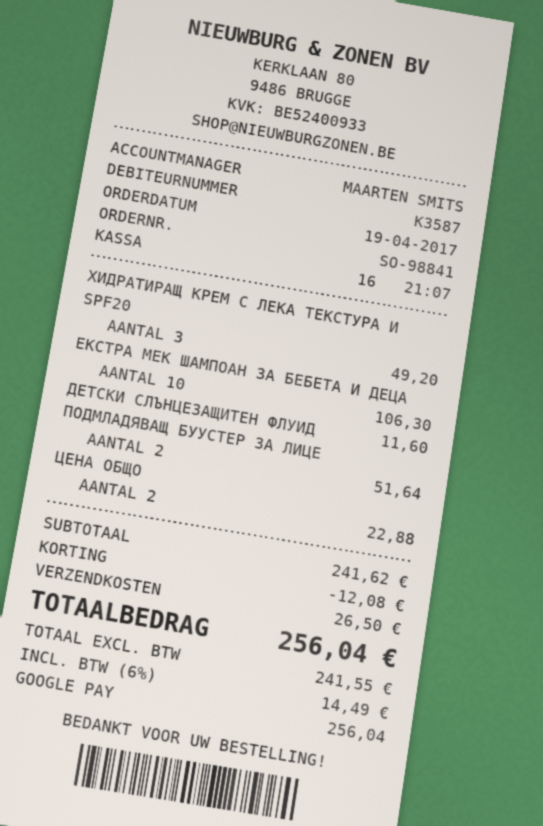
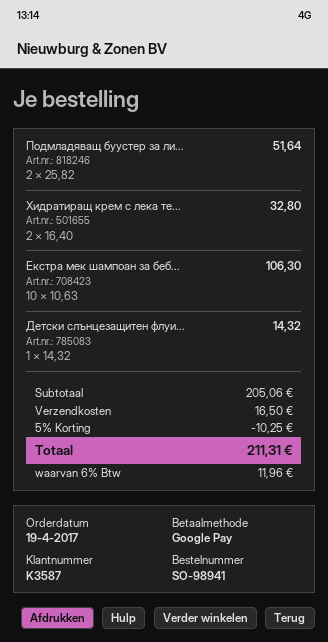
order number: SO-98841 -> SO-98941
ХИДРАТИРАЩ КРЕМ С ЛЕКА ТЕКСТУРА И SPF20: 3 for 49.20 -> 2 for 32.80
ДЕТСКИ СЛЪНЦЕЗАЩИТЕН ФЛУИД: 1 for 11.60 -> 1 for 14.32
ЦЕНА ОБЩО: 2 for 22.88 -> none
subtotal: 241.62 -> 205.06
discount: 12.08 -> 10.25
shipping: 26.50 -> 16.50
tax: 6% = 14.49 -> 6% = 11.96
total: 256.04 -> 211.31

